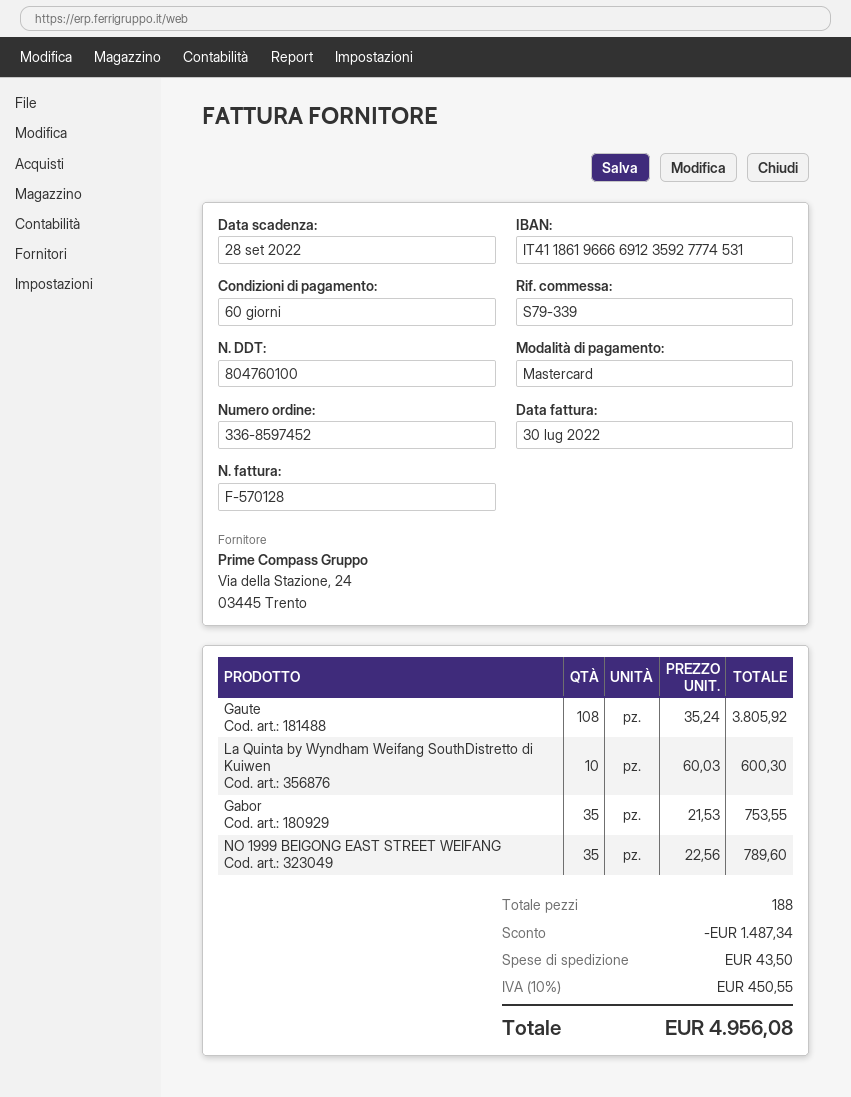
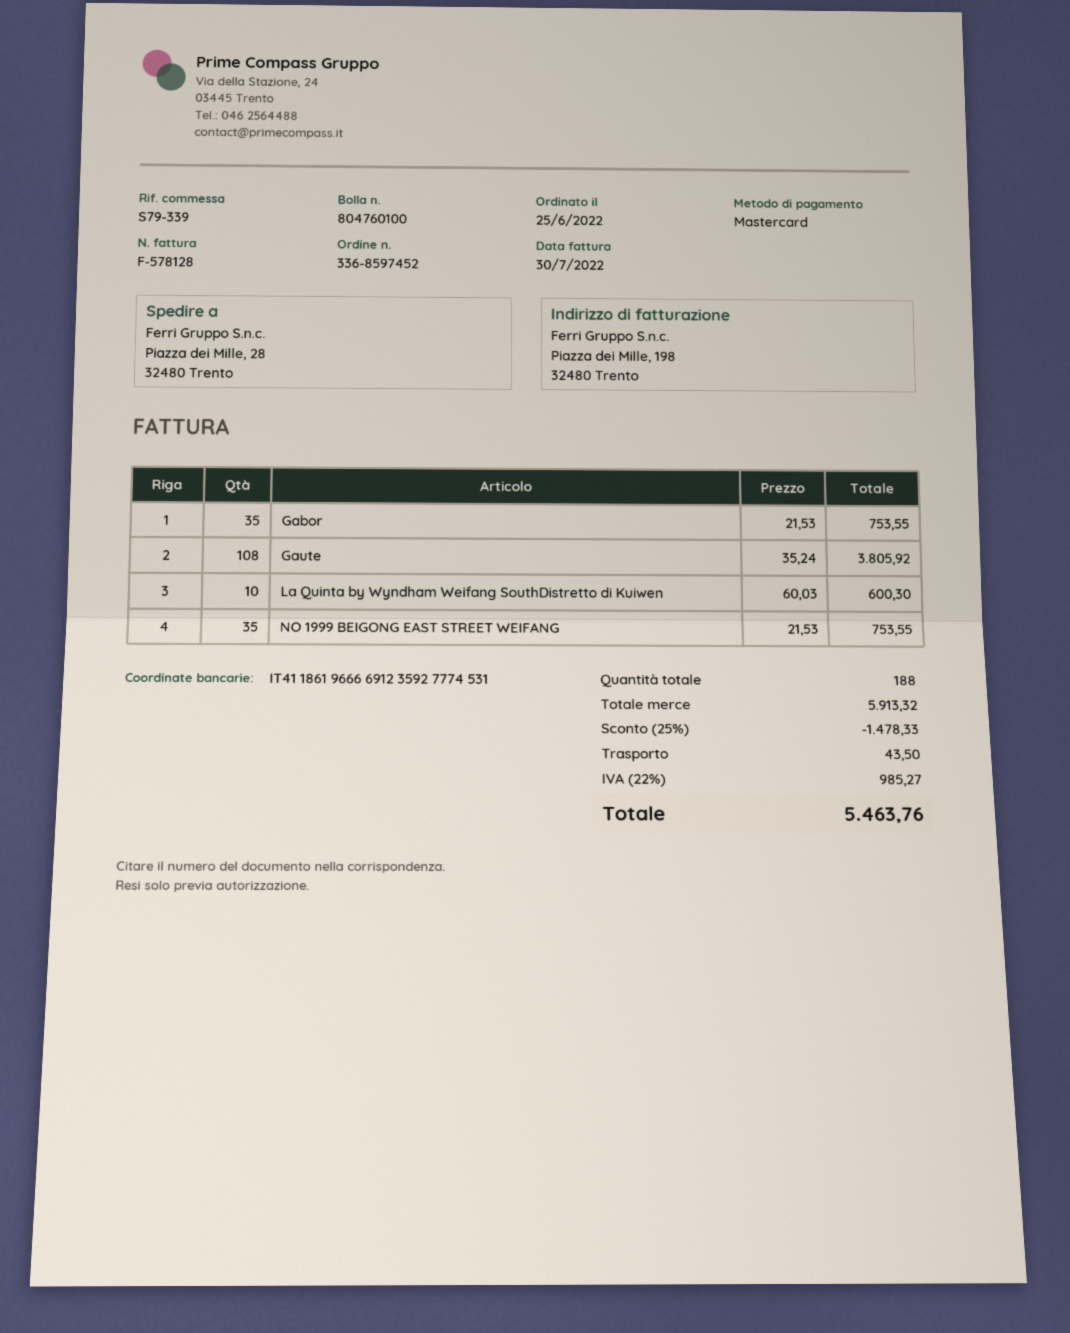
invoice number: F-570128 -> F-578128
NO 1999 BEIGONG EAST STREET WEIFANG: 35 x 22.56 = 789.60 -> 35 x 21.53 = 753.55
discount: 1487.34 -> 1478.33
tax: 10% = 450.55 -> 22% = 985.27
total: 4956.08 -> 5463.76

